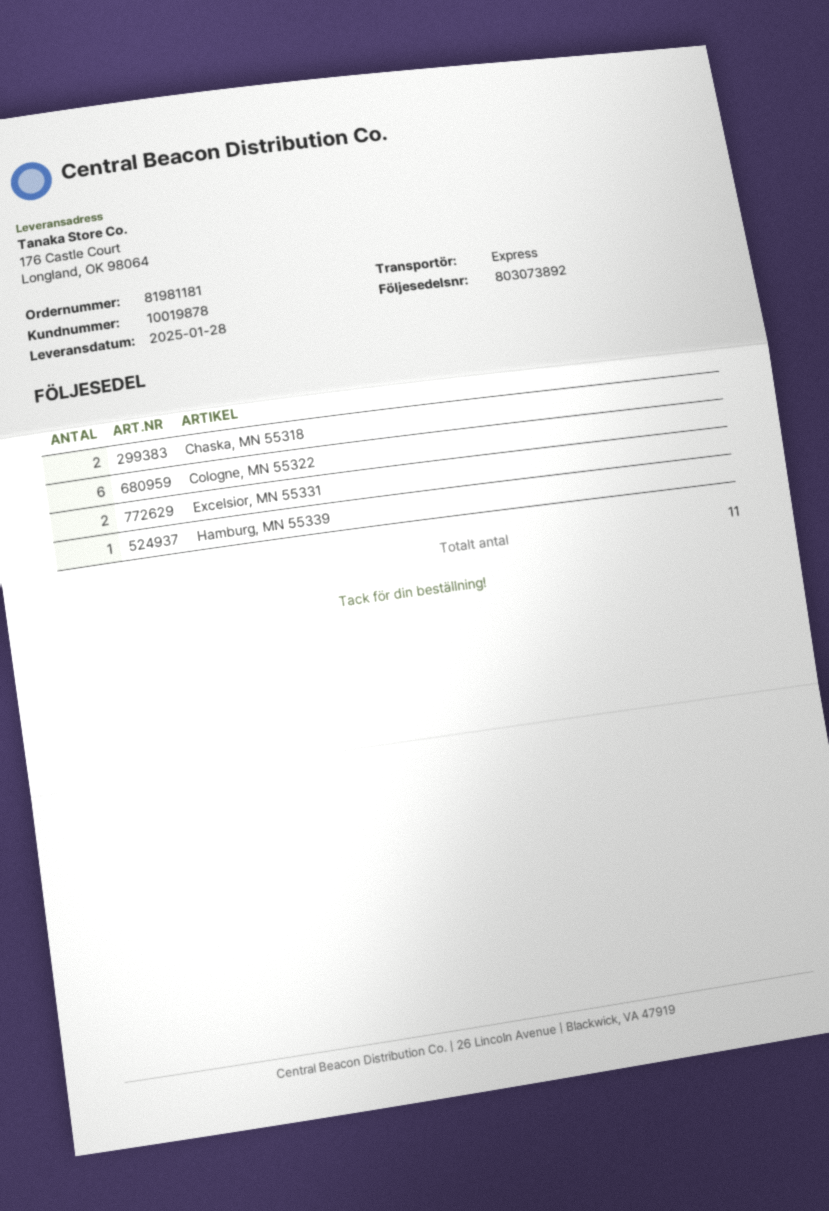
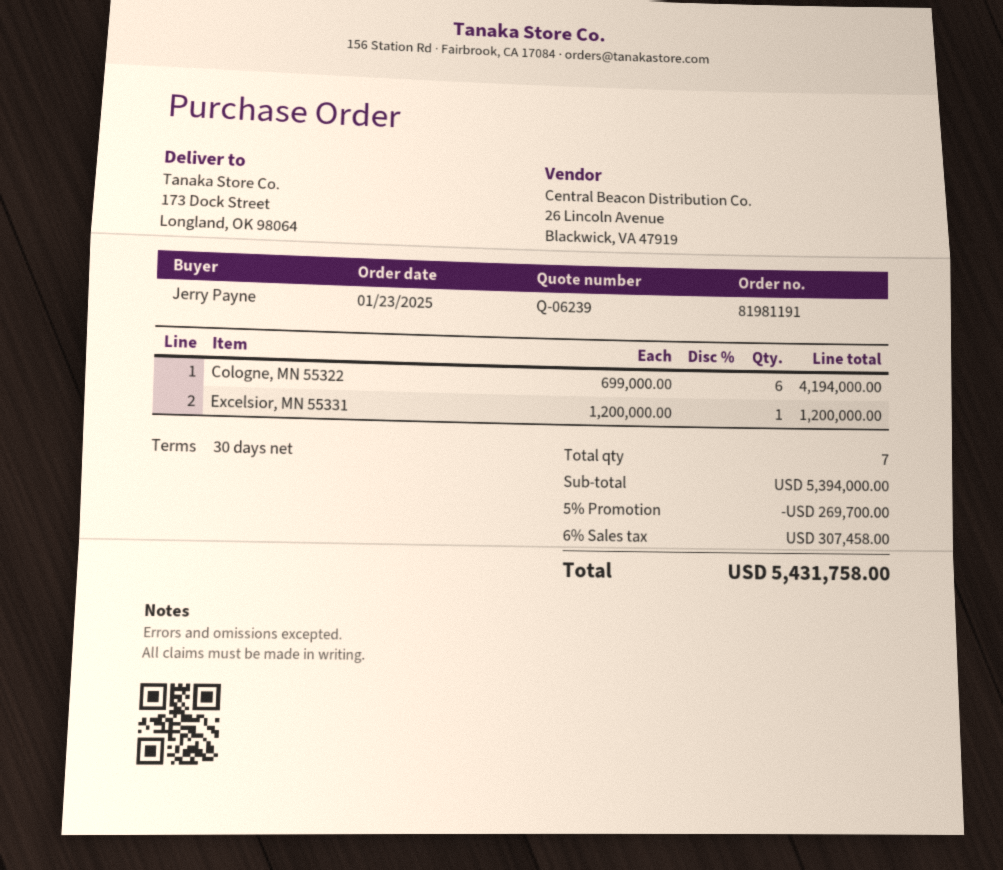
order number: 81981181 -> 81981191
ship to: 176 Castle Court, Longland, OK 98064 -> 173 Dock Street, Longland, OK 98064
Chaska, MN 55318: 2 -> none
Excelsior, MN 55331: 2 -> 1
Hamburg, MN 55339: 1 -> none
total quantity: 11 -> 7

